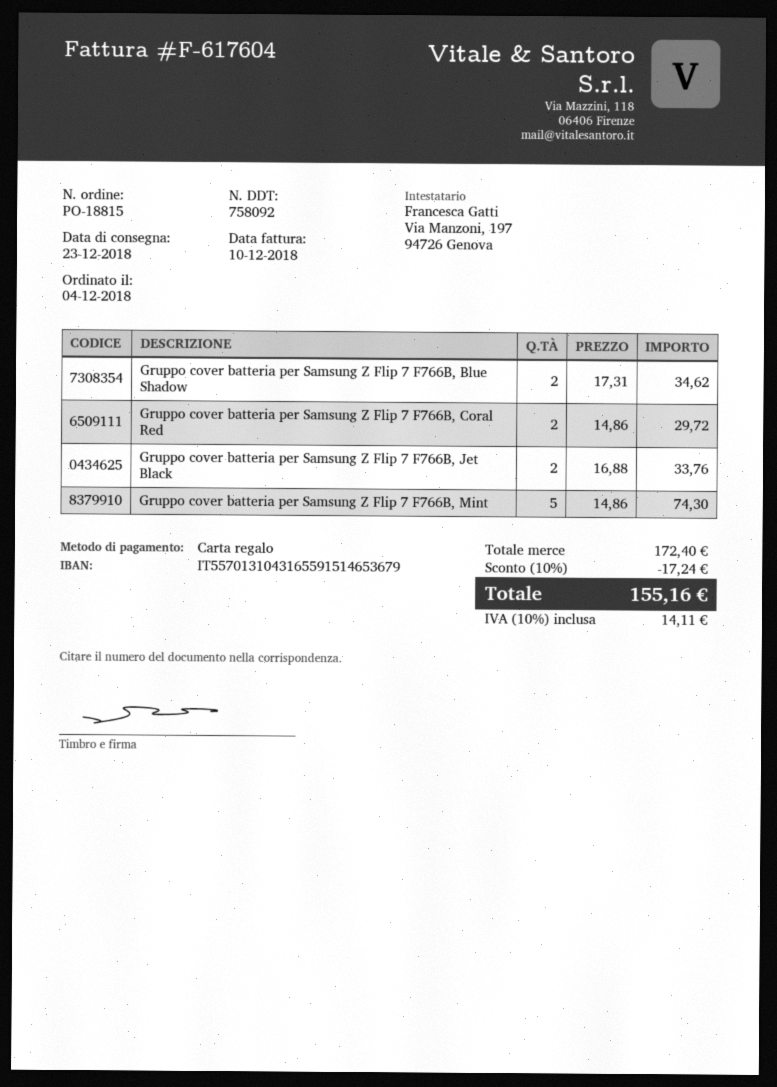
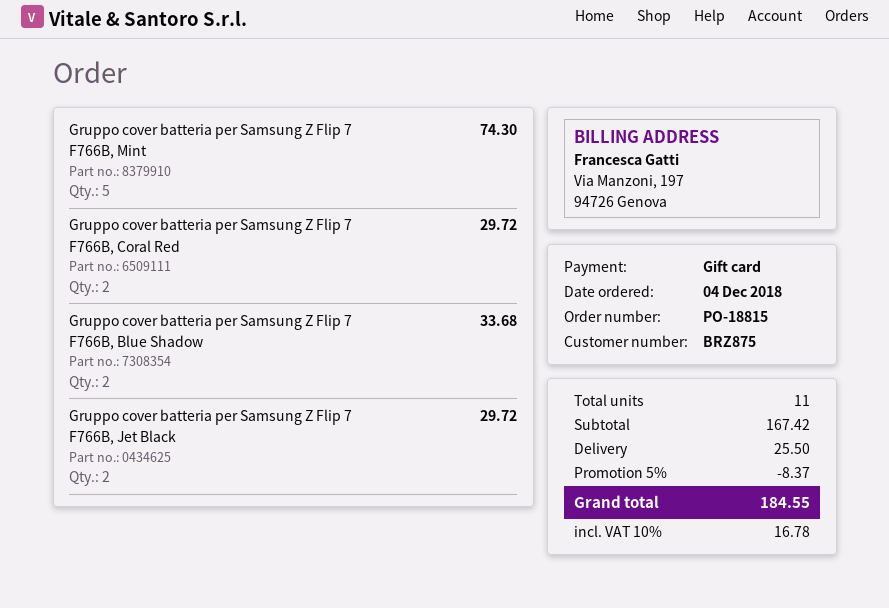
Gruppo cover batteria per Samsung Z Flip 7 F766B, Blue Shadow: 2 for 34.62 -> 2 for 33.68
Gruppo cover batteria per Samsung Z Flip 7 F766B, Jet Black: 2 for 33.76 -> 2 for 29.72
subtotal: 172.40 -> 167.42
discount: 10% = 17.24 -> 5% = 8.37
shipping: none -> 25.50
tax: 10% = 14.11 -> 10% = 16.78
total: 155.16 -> 184.55

